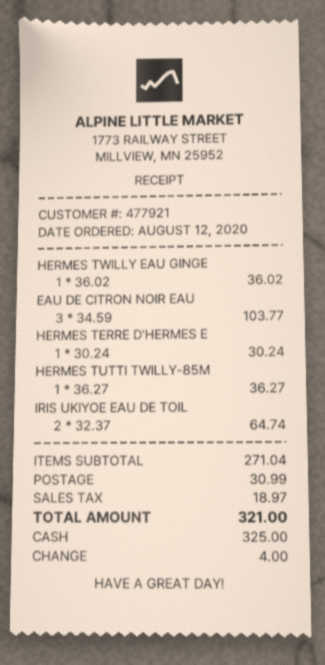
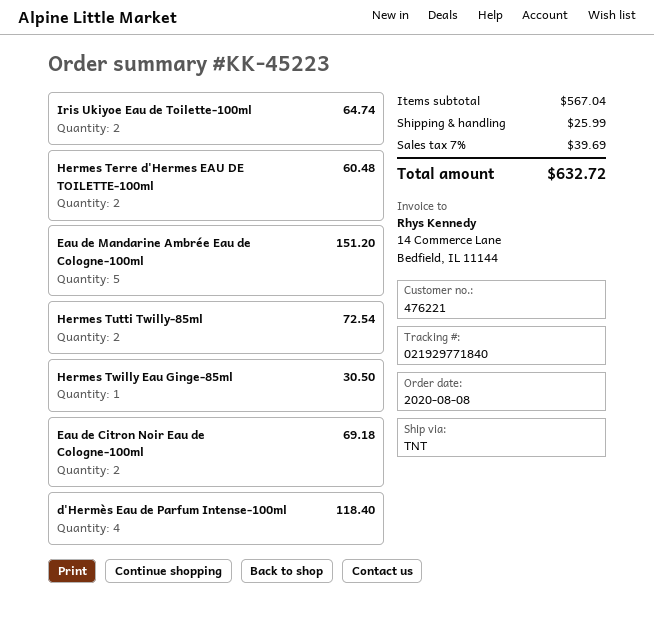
order date: 2020-08-12 -> 2020-08-08
customer number: 477921 -> 476221
HERMES TWILLY EAU GINGE: 1 for 36.02 -> 1 for 30.50
EAU DE CITRON NOIR EAU: 3 for 103.77 -> 2 for 69.18
HERMES TERRE D'HERMES E: 1 for 30.24 -> 2 for 60.48
HERMES TUTTI TWILLY-85M: 1 for 36.27 -> 2 for 72.54
Eau de Mandarine Ambrée Eau de Cologne-100ml: none -> 5 for 151.20
d'Hermès Eau de Parfum Intense-100ml: none -> 4 for 118.40
subtotal: 271.04 -> 567.04
shipping: 30.99 -> 25.99
tax: 18.97 -> 39.69
total: 321.00 -> 632.72

